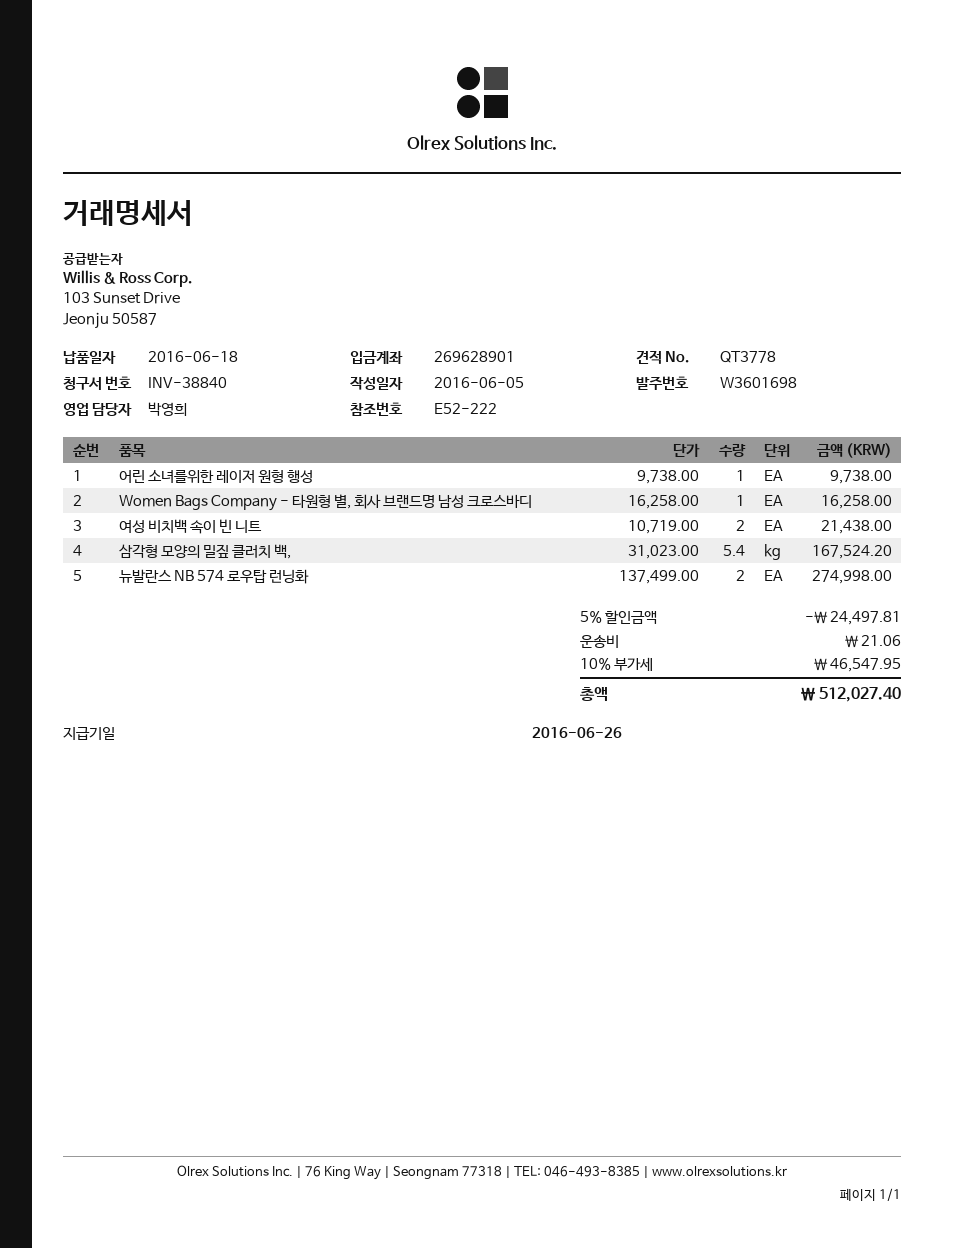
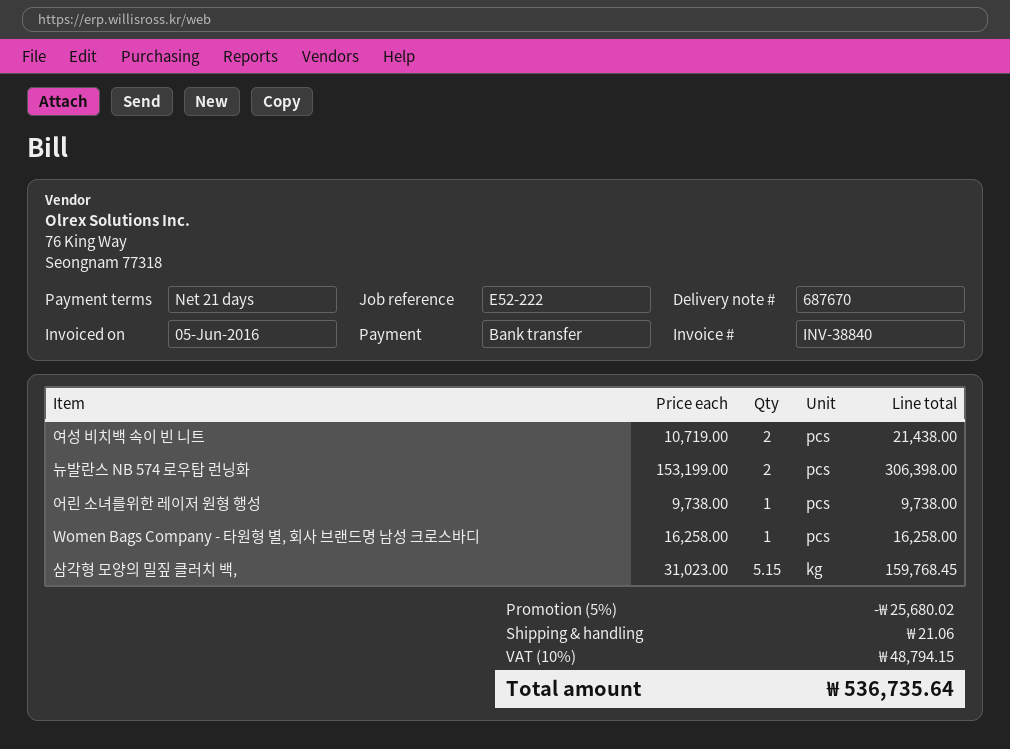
삼각형 모양의 밀짚 클러치 백,: 5.4 x 31023.00 = 167524.20 -> 5.15 x 31023.00 = 159768.45
뉴발란스 NB 574 로우탑 런닝화: 2 x 137499.00 = 274998.00 -> 2 x 153199.00 = 306398.00
discount: 5% = 24497.81 -> 5% = 25680.02
tax: 10% = 46547.95 -> 10% = 48794.15
total: 512027.40 -> 536735.64

